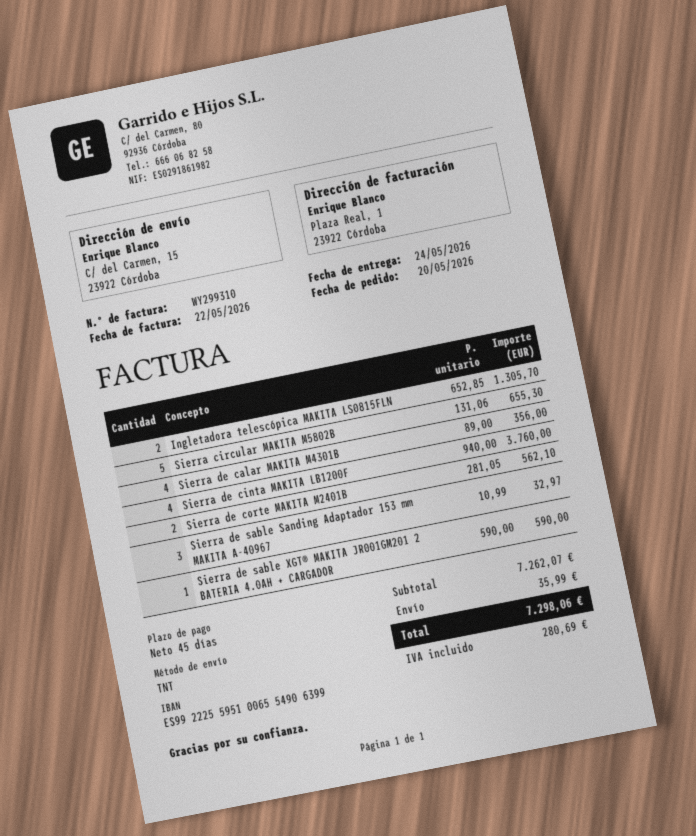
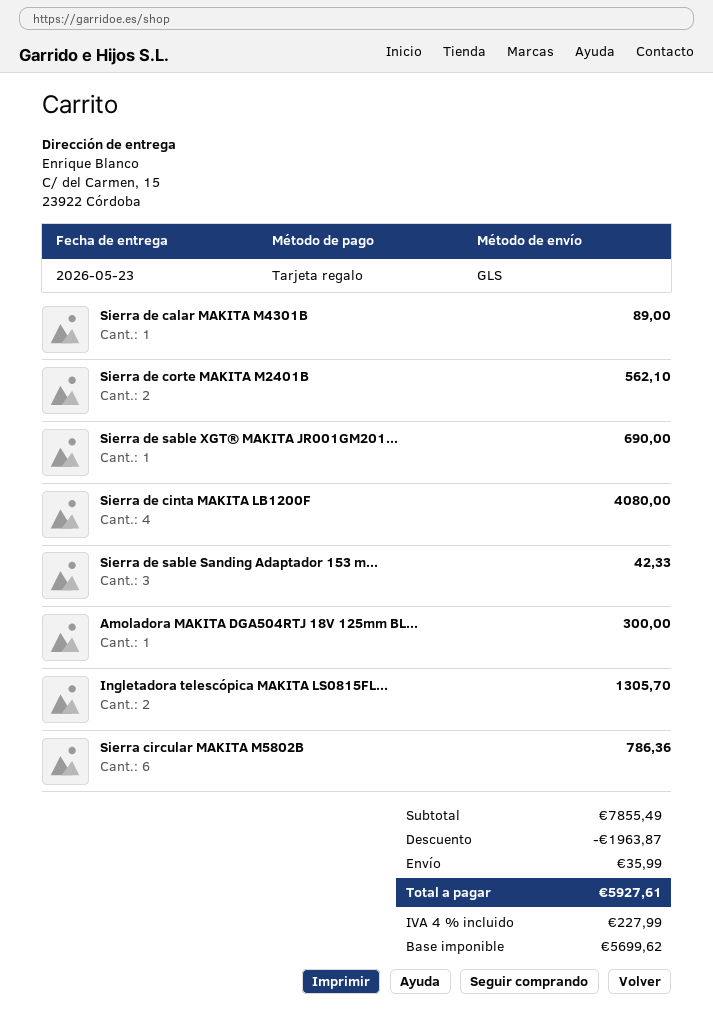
delivery date: 2026-05-24 -> 2026-05-23
shipping method: TNT -> GLS
Sierra circular MAKITA M5802B: 5 for 655.30 -> 6 for 786.36
Sierra de calar MAKITA M4301B: 4 for 356.00 -> 1 for 89.00
Sierra de cinta MAKITA LB1200F: 4 for 3760.00 -> 4 for 4080.00
Sierra de sable Sanding Adaptador 153 mm MAKITA A-40967: 3 for 32.97 -> 3 for 42.33
Sierra de sable XGT® MAKITA JR001GM201 2 BATERIA 4.0AH + CARGADOR: 1 for 590.00 -> 1 for 690.00
Amoladora MAKITA DGA504RTJ 18V 125mm BL...: none -> 1 for 300.00
subtotal: 7262.07 -> 7855.49
discount: none -> 1963.87
tax: 280.69 -> 227.99
total: 7298.06 -> 5927.61

